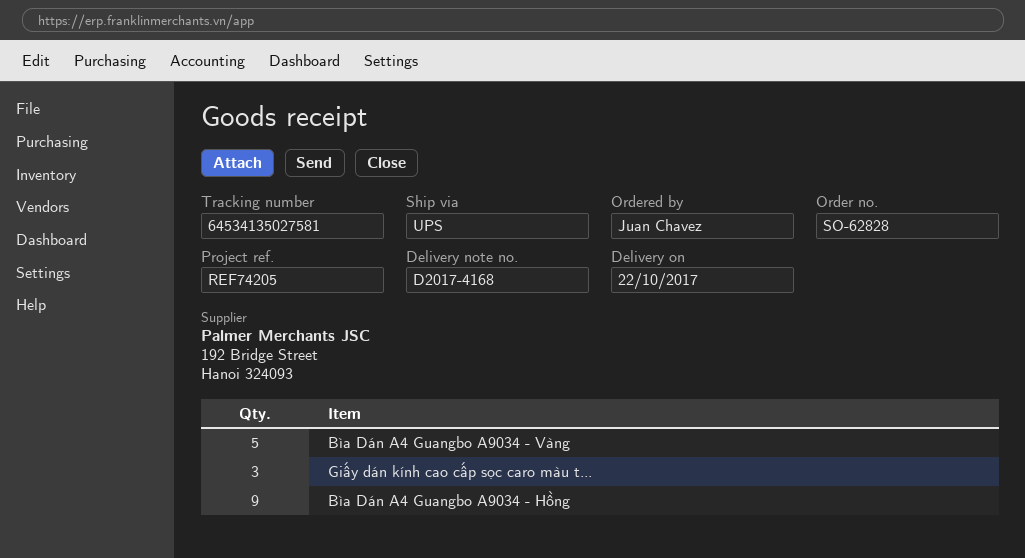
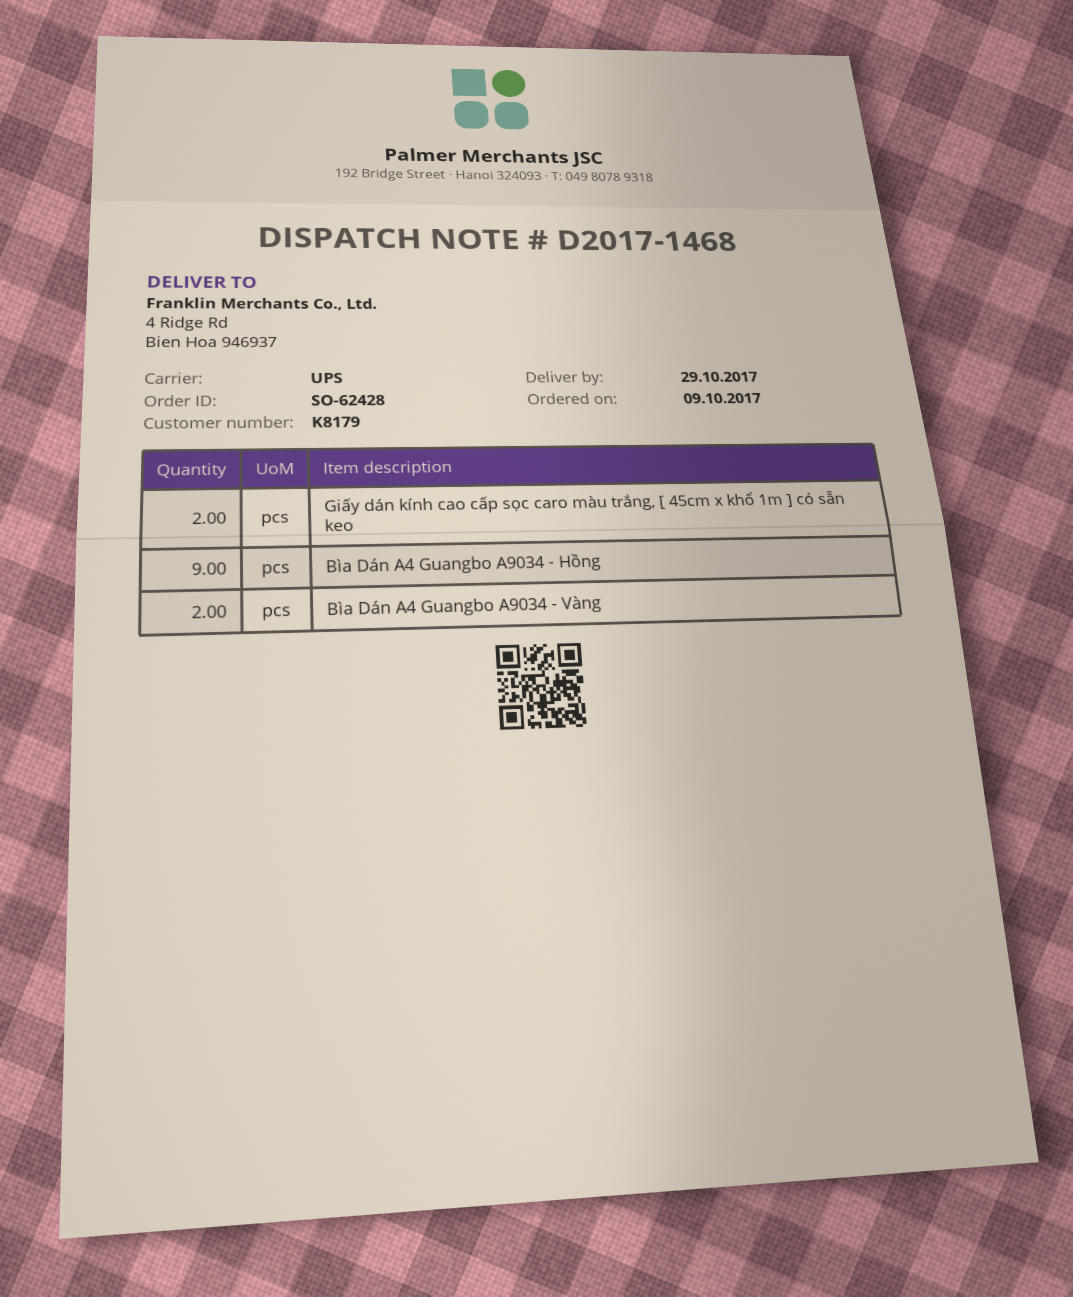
order number: SO-62828 -> SO-62428
delivery note number: D2017-4168 -> D2017-1468
delivery date: 2017-10-22 -> 2017-10-29
Bìa Dán A4 Guangbo A9034 - Vàng: 5 -> 2
Giấy dán kính cao cấp sọc caro màu t...: 3 -> 2

